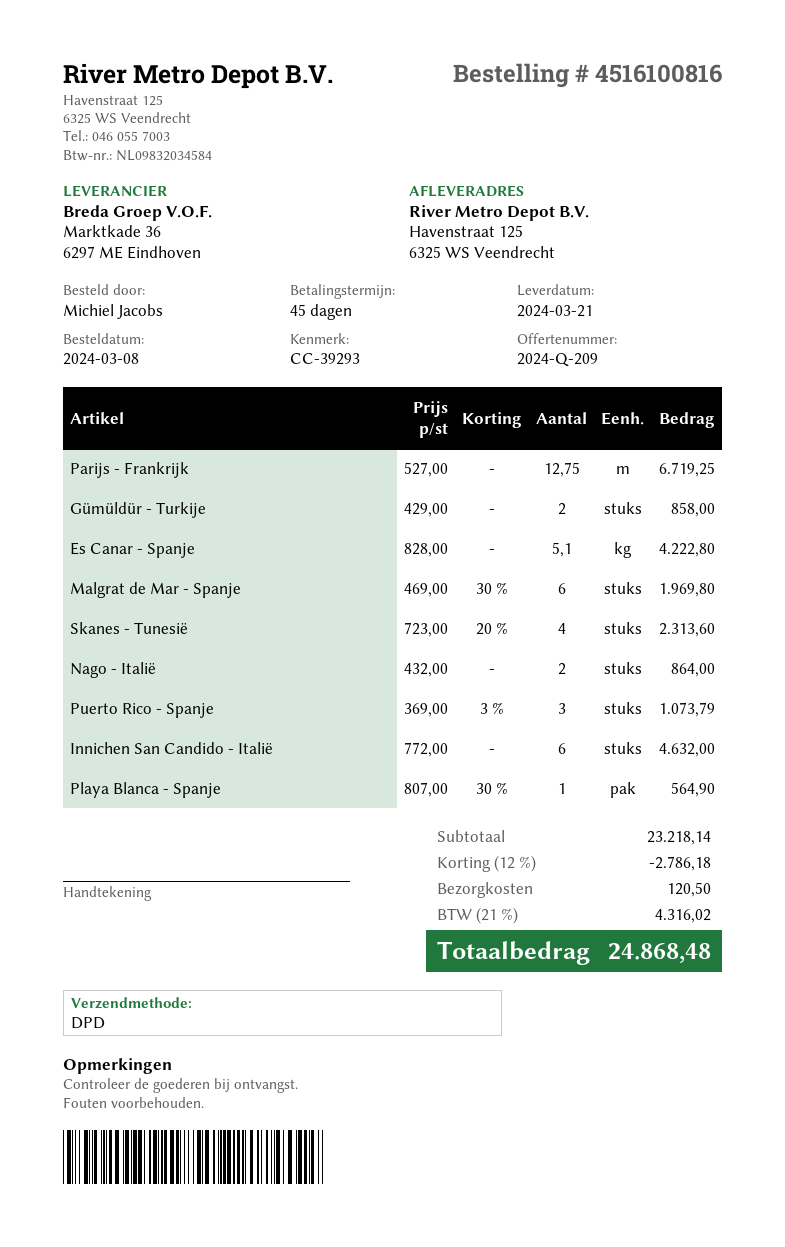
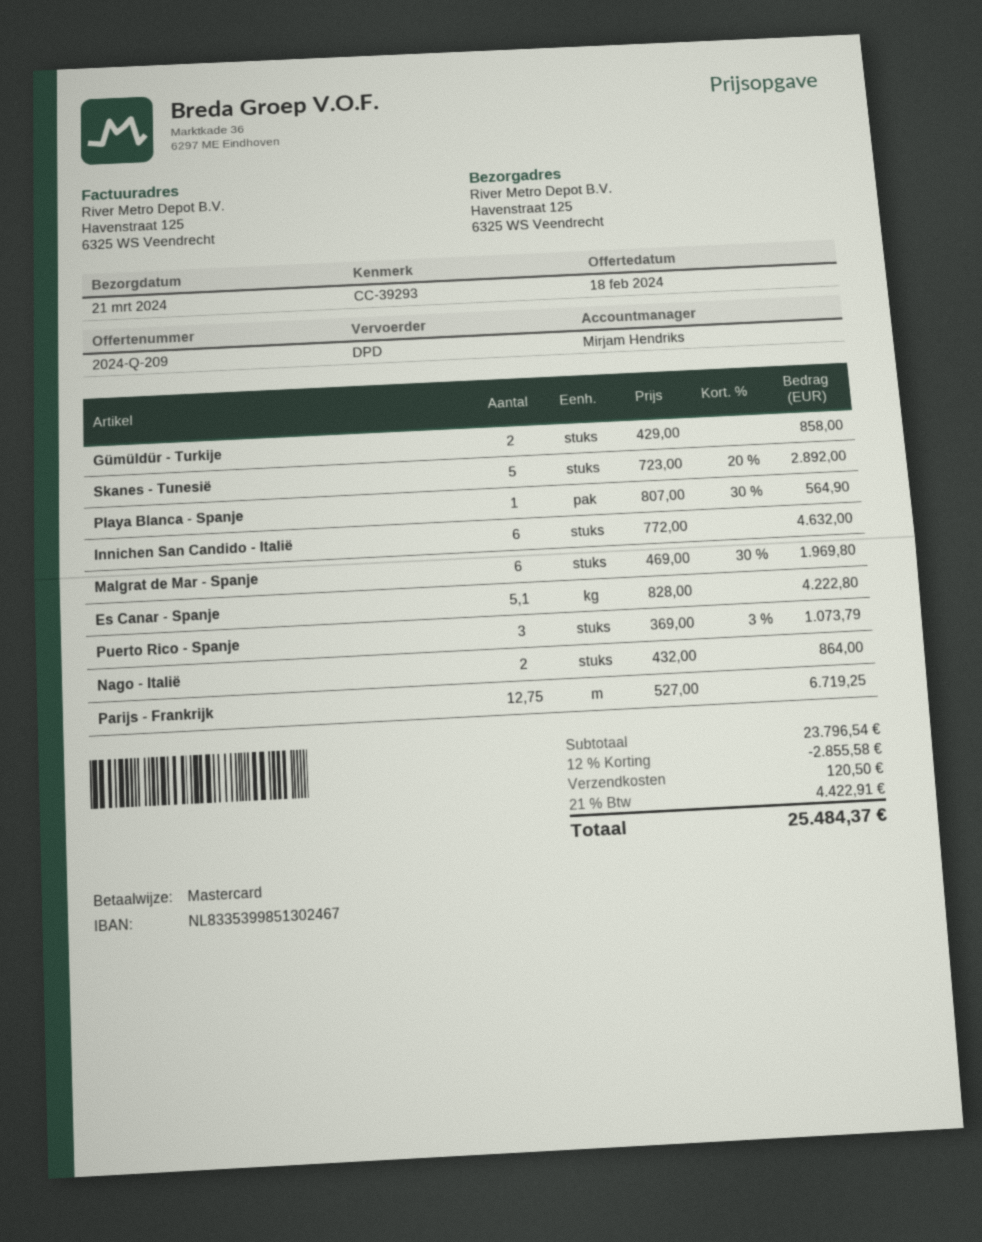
Skanes - Tunesië: 4 x 723.00 - 20% = 2313.60 -> 5 x 723.00 - 20% = 2892.00
subtotal: 23218.14 -> 23796.54
discount: 12% = 2786.18 -> 12% = 2855.58
tax: 21% = 4316.02 -> 21% = 4422.91
total: 24868.48 -> 25484.37

